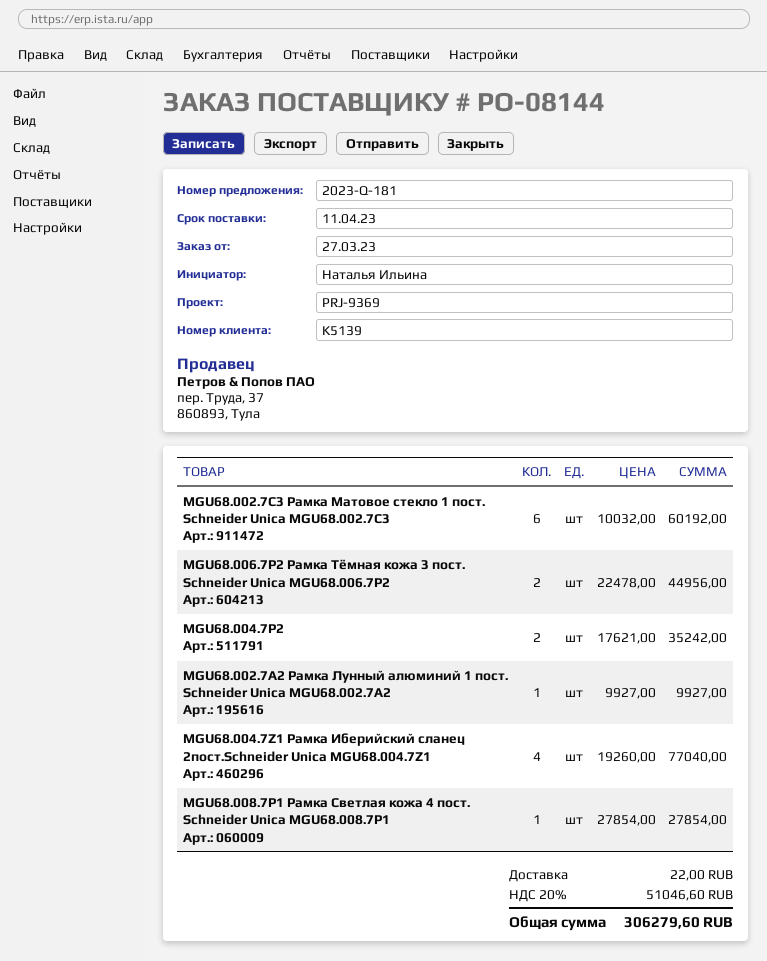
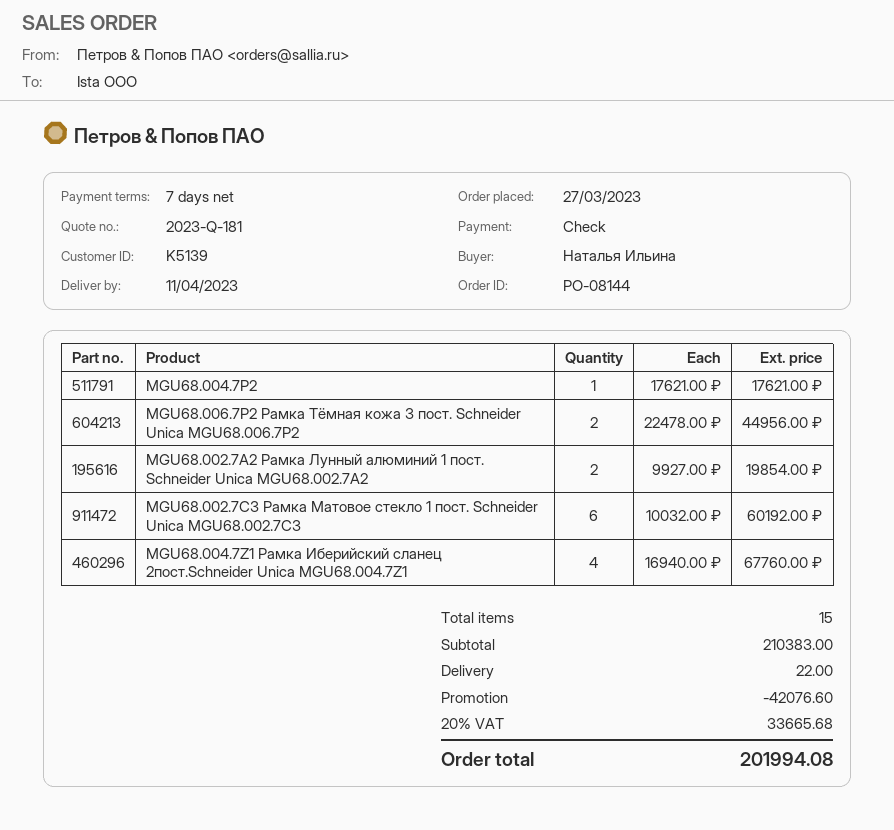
MGU68.004.7P2: 2 x 17621.00 = 35242.00 -> 1 x 17621.00 = 17621.00
MGU68.002.7A2 Рамка Лунный алюминий 1 пост. Schneider Unica MGU68.002.7A2: 1 x 9927.00 = 9927.00 -> 2 x 9927.00 = 19854.00
MGU68.004.7Z1 Рамка Иберийский сланец 2пост.Schneider Unica MGU68.004.7Z1: 4 x 19260.00 = 77040.00 -> 4 x 16940.00 = 67760.00
MGU68.008.7P1 Рамка Светлая кожа 4 пост. Schneider Unica MGU68.008.7P1: 1 x 27854.00 = 27854.00 -> none
discount: none -> 42076.60
tax: 20% = 51046.60 -> 20% = 33665.68
total: 306279.60 -> 201994.08

